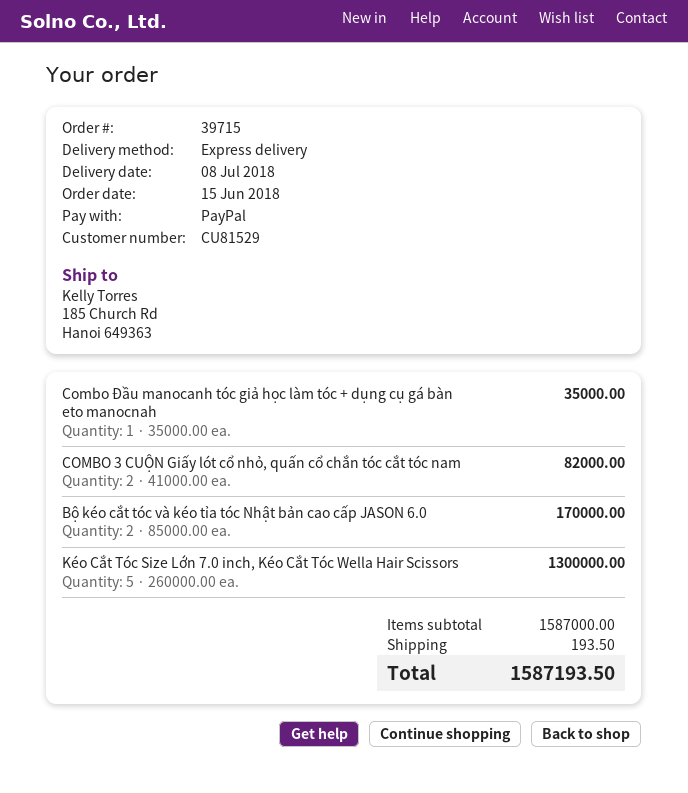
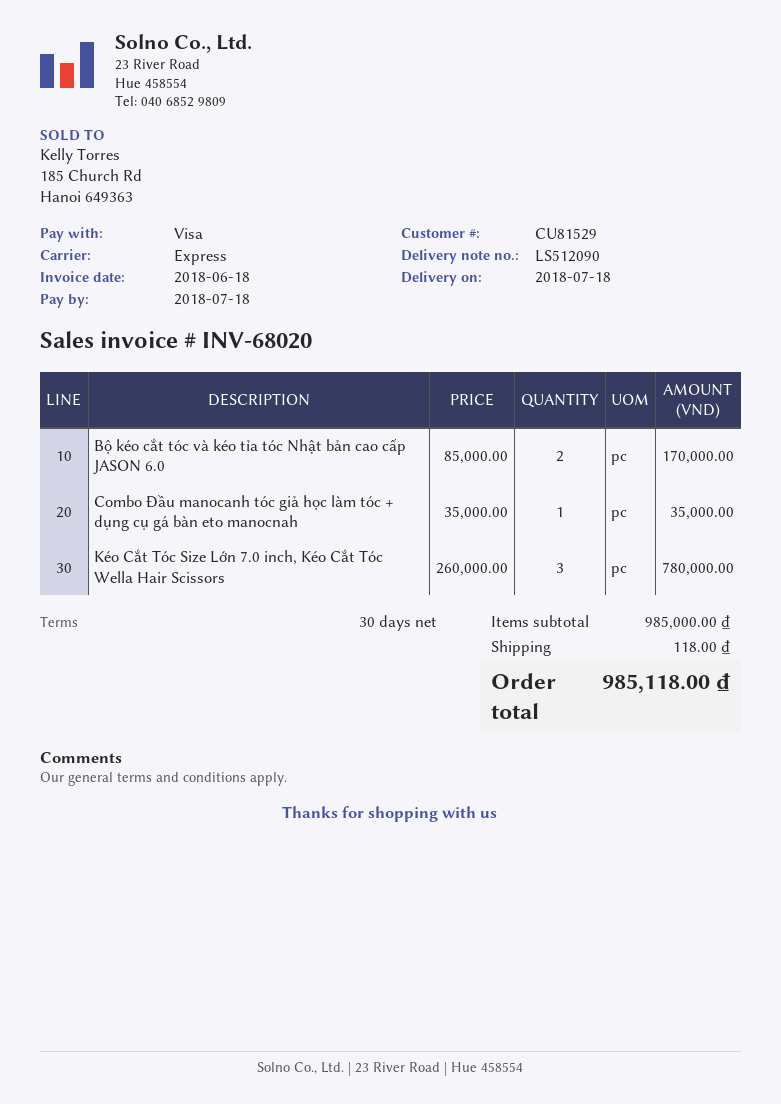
delivery date: 2018-07-08 -> 2018-07-18
payment method: PayPal -> Visa
COMBO 3 CUỘN Giấy lót cổ nhỏ, quấn cổ chắn tóc cắt tóc nam: 2 x 41000.00 = 82000.00 -> none
Kéo Cắt Tóc Size Lớn 7.0 inch, Kéo Cắt Tóc Wella Hair Scissors: 5 x 260000.00 = 1300000.00 -> 3 x 260000.00 = 780000.00
subtotal: 1587000.00 -> 985000.00
shipping: 193.50 -> 118.00
total: 1587193.50 -> 985118.00

